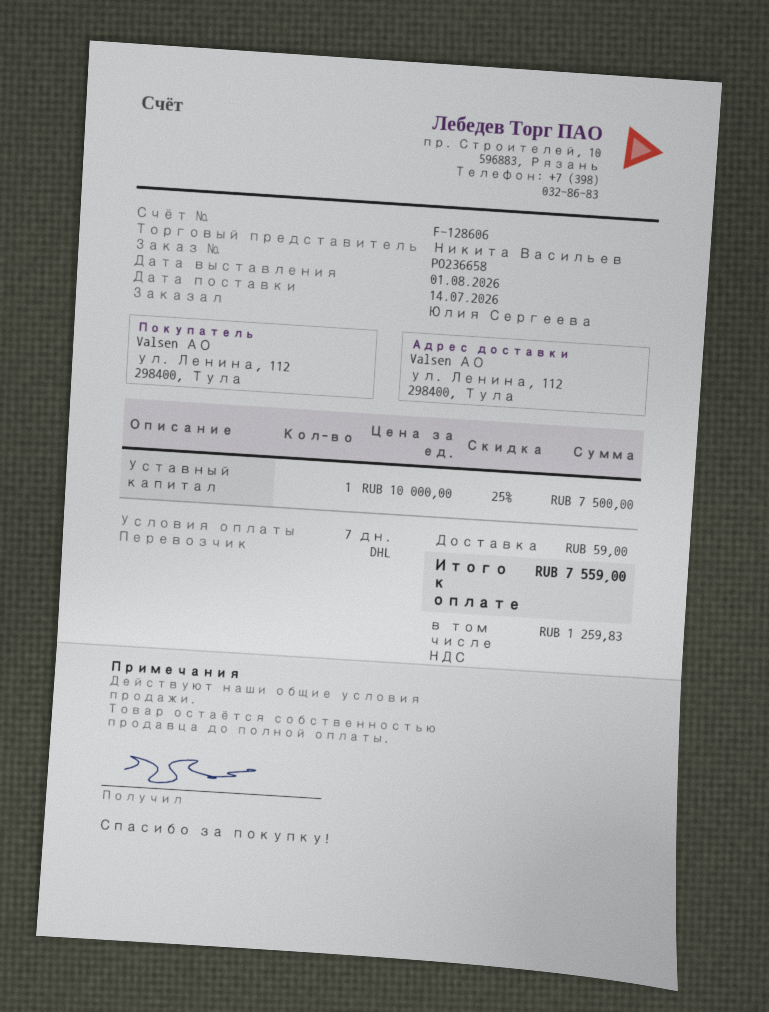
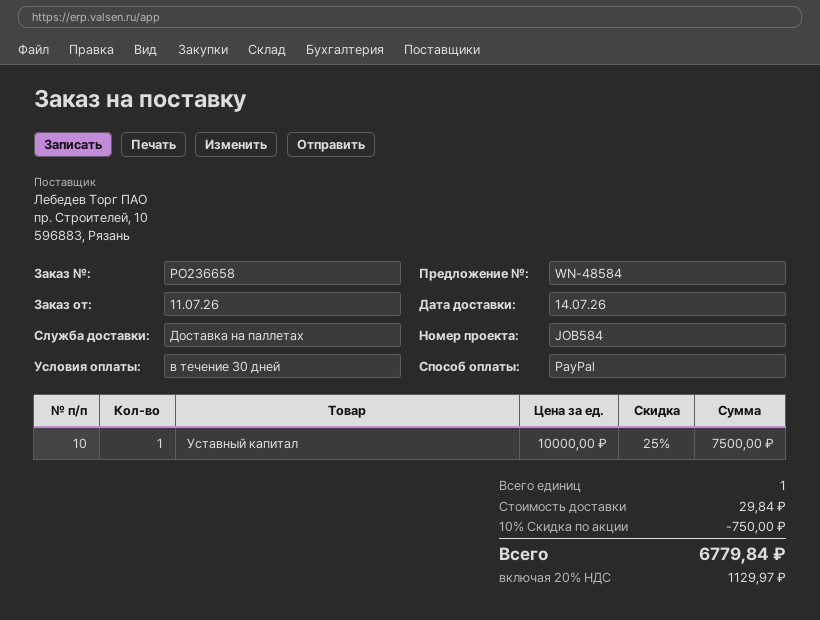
payment terms: 7 days -> 30 days
shipping method: DHL -> pallet freight
discount: none -> 10% = 750.00
shipping: 59.00 -> 29.84
tax: 1259.83 -> 1129.97
total: 7559.00 -> 6779.84

